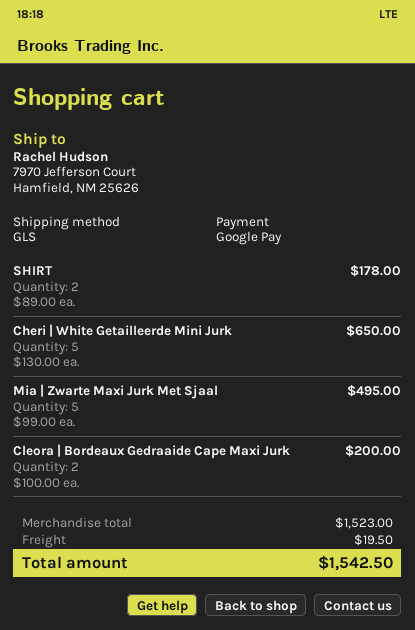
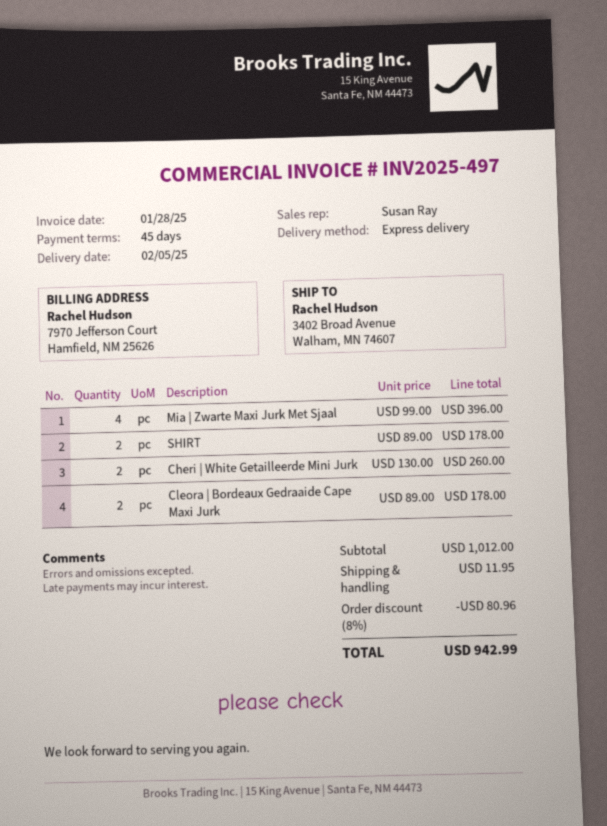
shipping method: GLS -> express
ship to: 7970 Jefferson Court, Hamfield, NM 25626 -> 3402 Broad Avenue, Walham, MN 74607
Cheri | White Getailleerde Mini Jurk: 5 x 130.00 = 650.00 -> 2 x 130.00 = 260.00
Mia | Zwarte Maxi Jurk Met Sjaal: 5 x 99.00 = 495.00 -> 4 x 99.00 = 396.00
Cleora | Bordeaux Gedraaide Cape Maxi Jurk: 2 x 100.00 = 200.00 -> 2 x 89.00 = 178.00
subtotal: 1523.00 -> 1012.00
discount: none -> 8% = 80.96
shipping: 19.50 -> 11.95
total: 1542.50 -> 942.99

